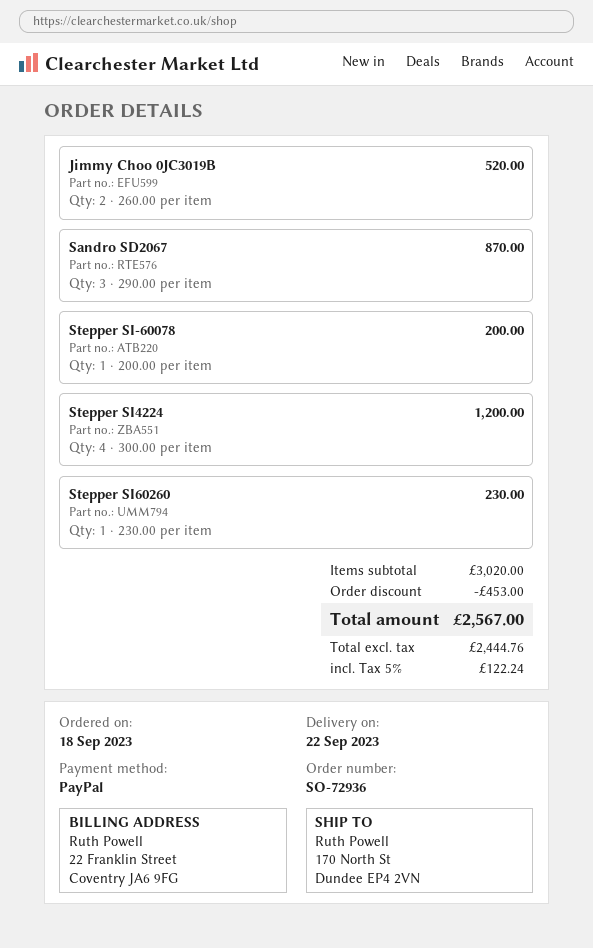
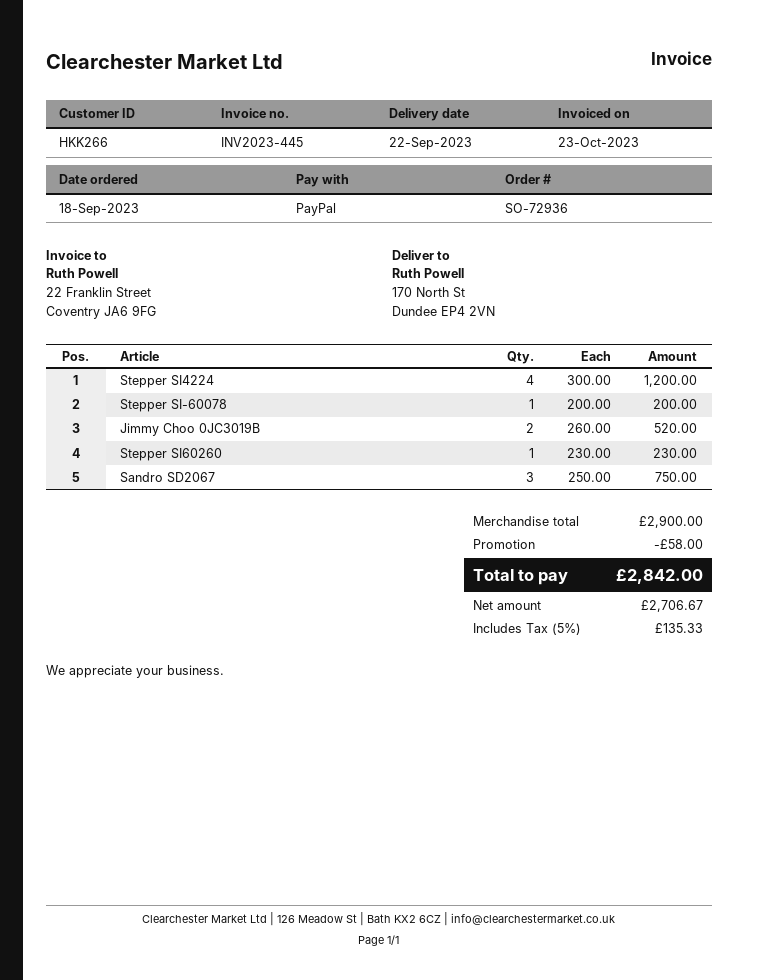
Sandro SD2067: 3 x 290.00 = 870.00 -> 3 x 250.00 = 750.00
subtotal: 3020.00 -> 2900.00
discount: 453.00 -> 58.00
net: 2444.76 -> 2706.67
tax: 5% = 122.24 -> 5% = 135.33
total: 2567.00 -> 2842.00

